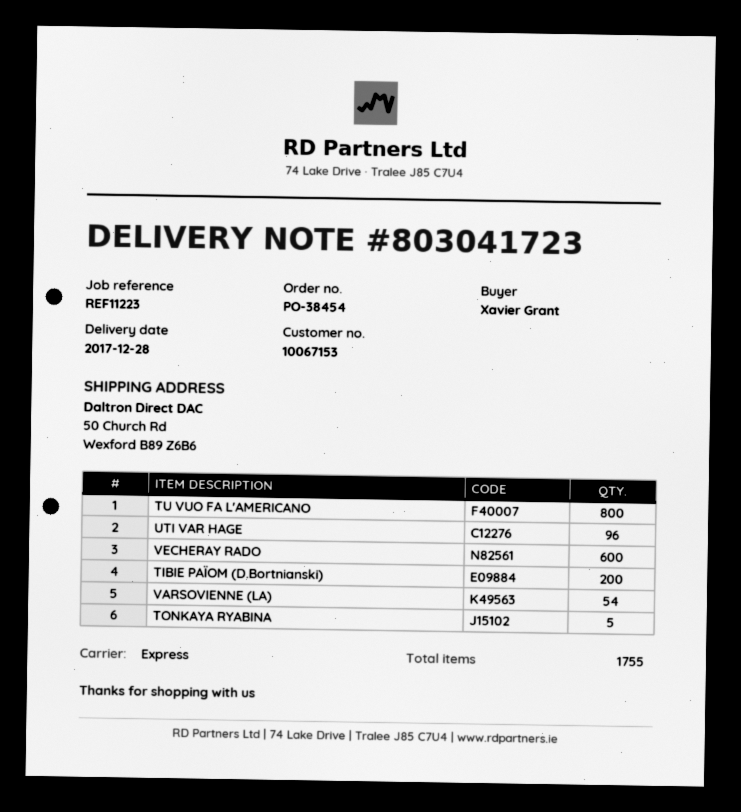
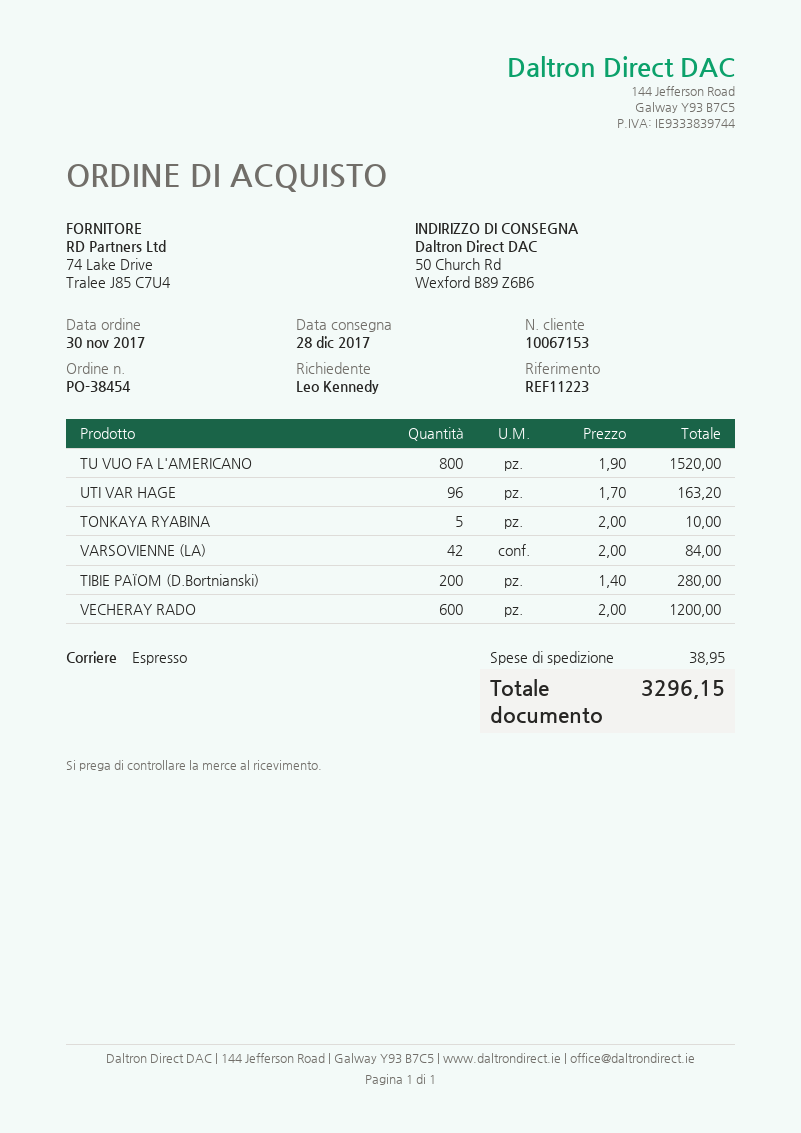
ordered by: Xavier Grant -> Leo Kennedy
VARSOVIENNE (LA): 54 -> 42

